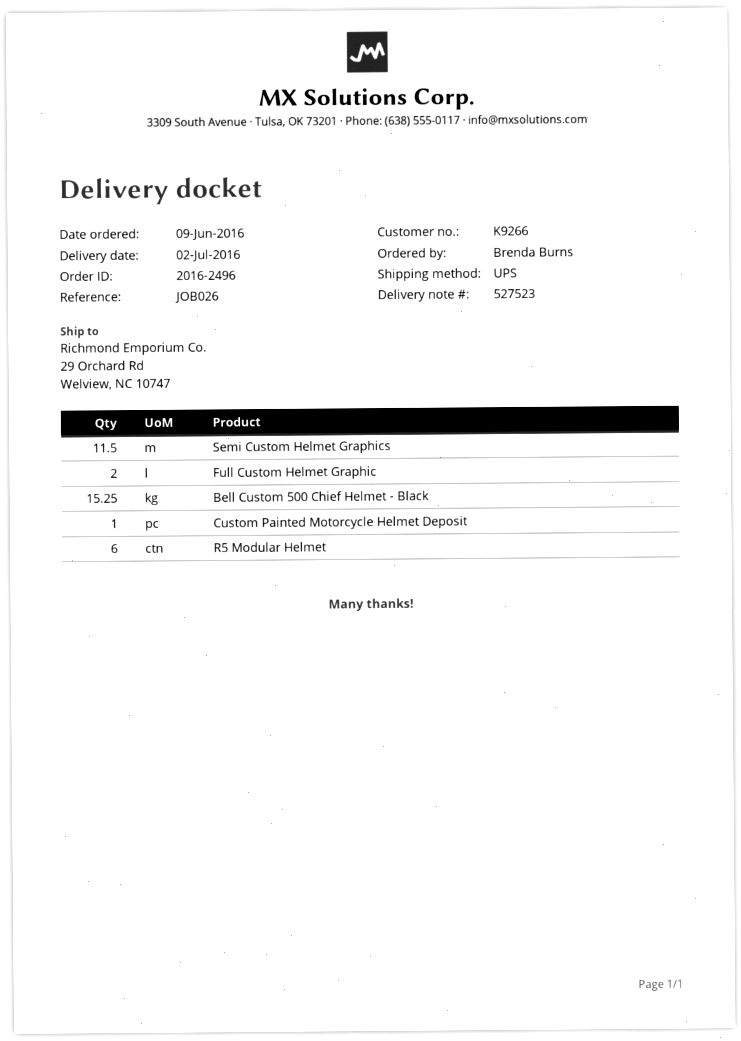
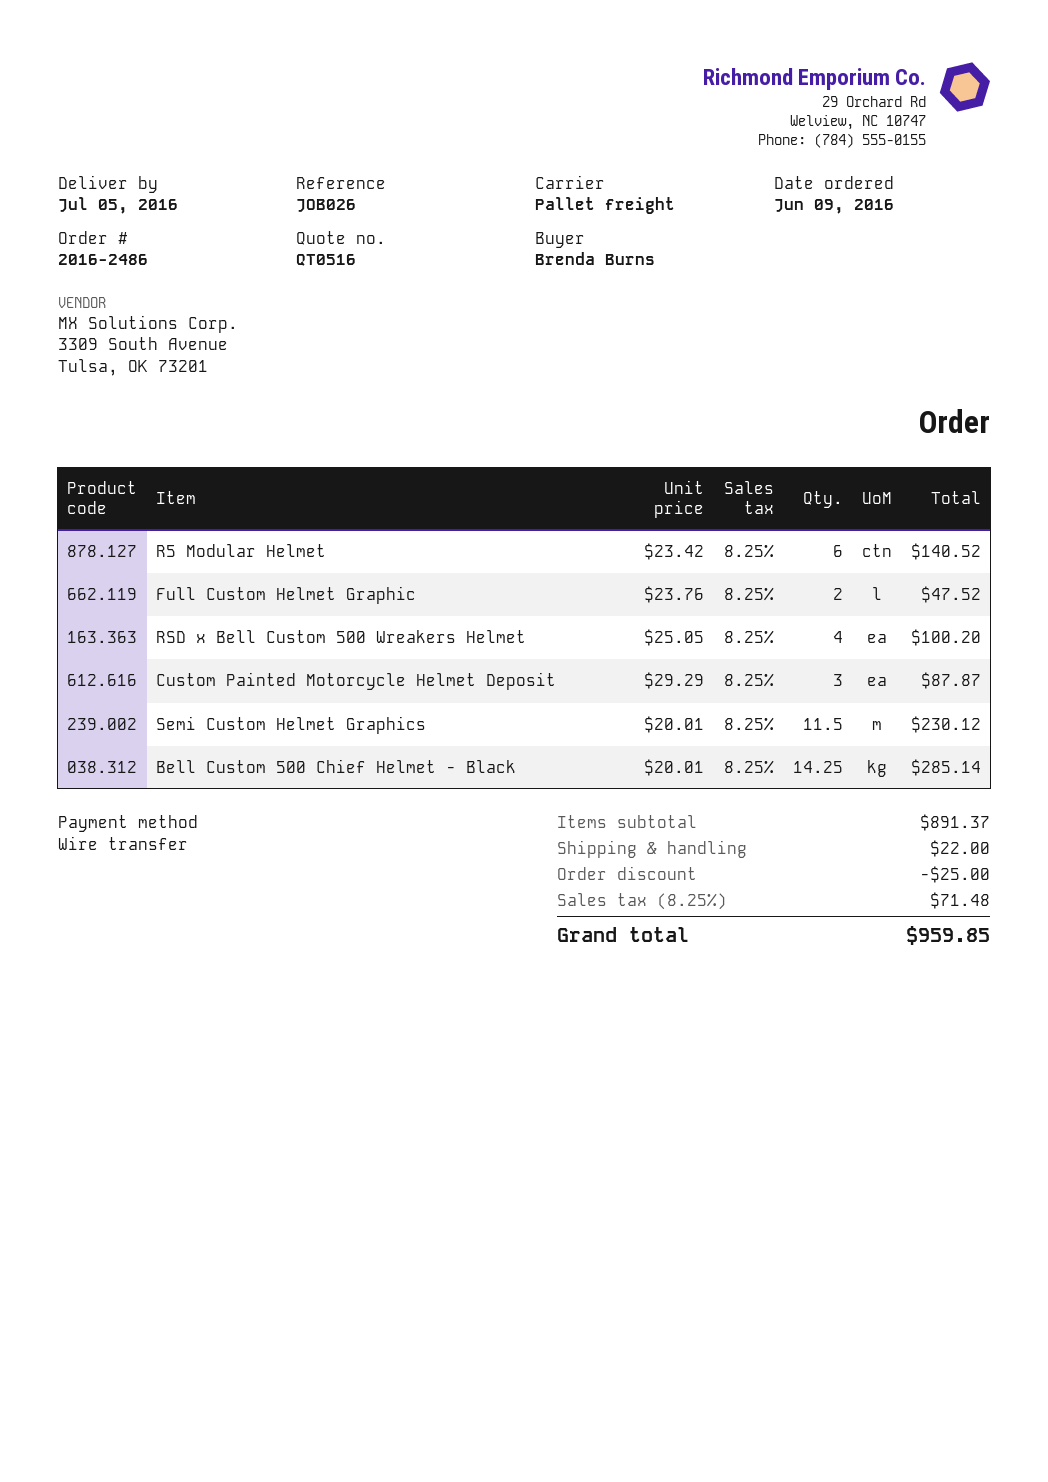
order number: 2016-2496 -> 2016-2486
delivery date: 2016-07-02 -> 2016-07-05
shipping method: UPS -> pallet freight
Bell Custom 500 Chief Helmet - Black: 15.25 -> 14.25
Custom Painted Motorcycle Helmet Deposit: 1 -> 3
RSD x Bell Custom 500 Wreakers Helmet: none -> 4

